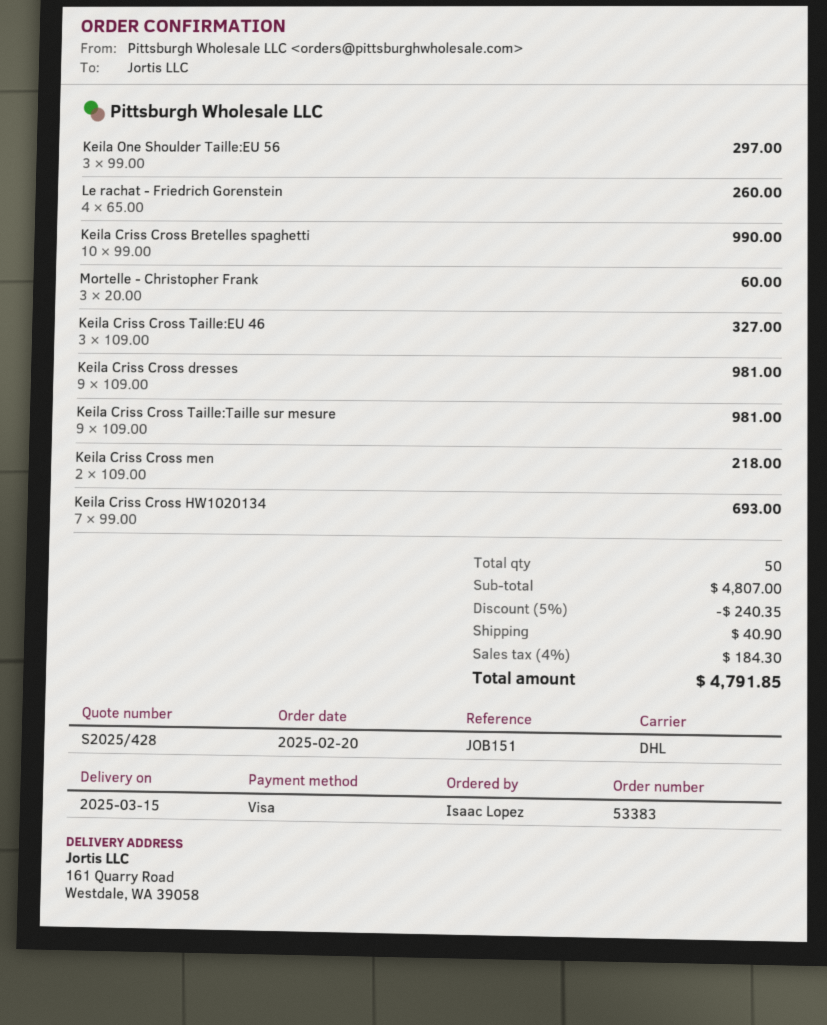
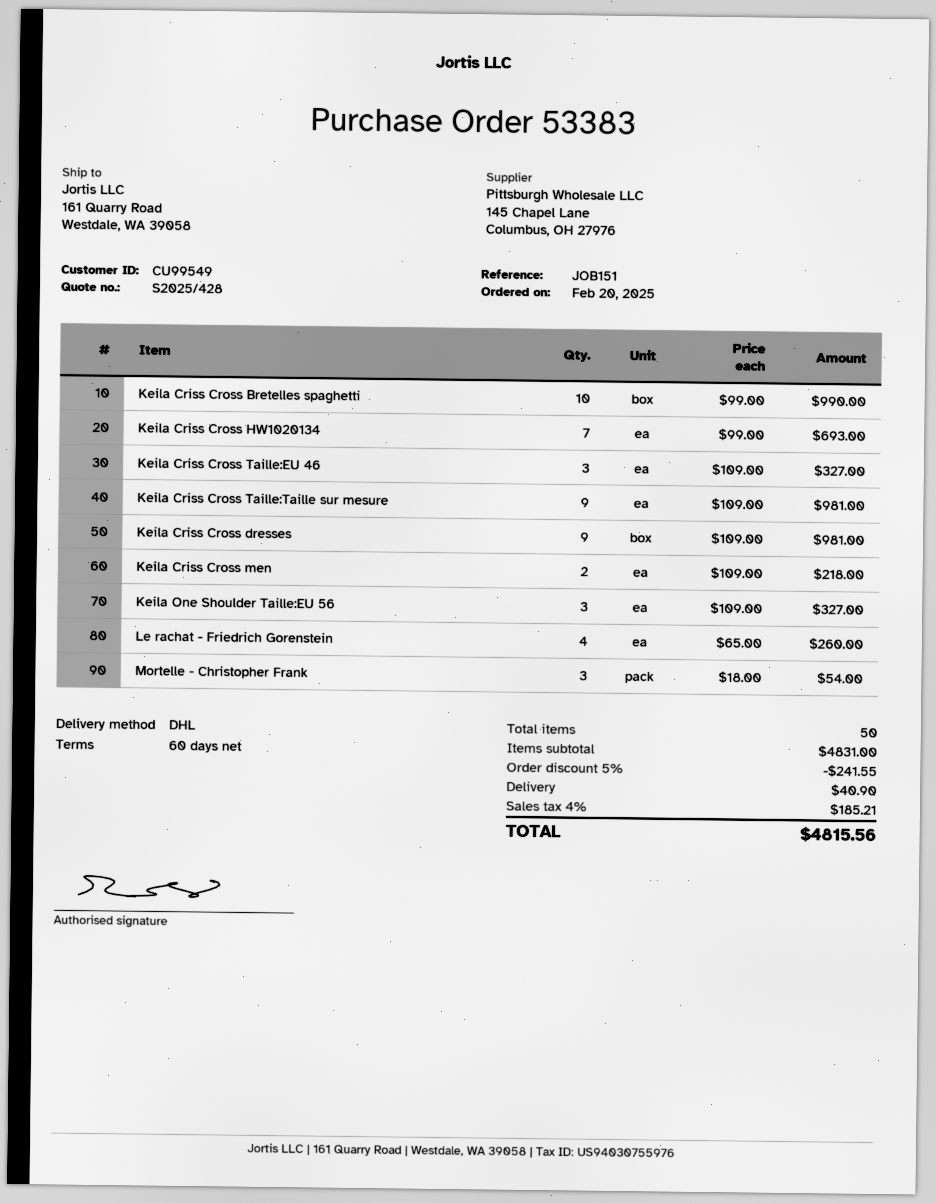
Keila One Shoulder Taille:EU 56: 3 x 99.00 = 297.00 -> 3 x 109.00 = 327.00
Mortelle - Christopher Frank: 3 x 20.00 = 60.00 -> 3 x 18.00 = 54.00
subtotal: 4807.00 -> 4831.00
discount: 5% = 240.35 -> 5% = 241.55
tax: 4% = 184.30 -> 4% = 185.21
total: 4791.85 -> 4815.56

